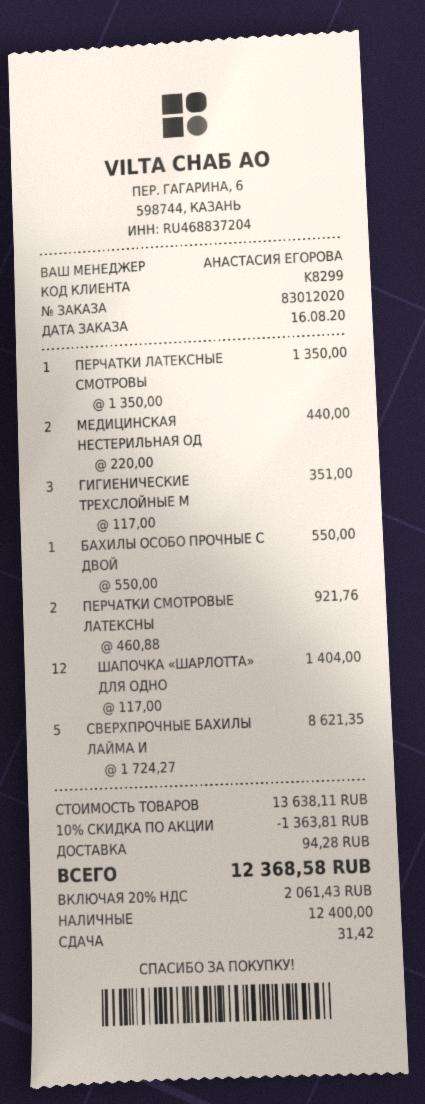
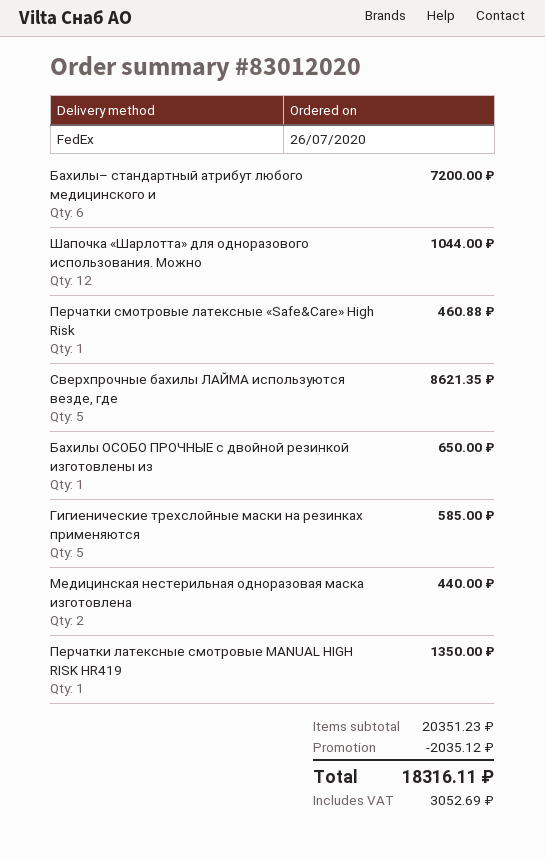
order date: 2020-08-16 -> 2020-07-26
ГИГИЕНИЧЕСКИЕ ТРЕХСЛОЙНЫЕ М: 3 for 351.00 -> 5 for 585.00
БАХИЛЫ ОСОБО ПРОЧНЫЕ С ДВОЙ: 1 for 550.00 -> 1 for 650.00
ПЕРЧАТКИ СМОТРОВЫЕ ЛАТЕКСНЫ: 2 for 921.76 -> 1 for 460.88
ШАПОЧКА «ШАРЛОТТА» ДЛЯ ОДНО: 12 for 1404.00 -> 12 for 1044.00
Бахилы– стандартный атрибут любого медицинского и: none -> 6 for 7200.00
subtotal: 13638.11 -> 20351.23
discount: 1363.81 -> 2035.12
shipping: 94.28 -> none
tax: 2061.43 -> 3052.69
total: 12368.58 -> 18316.11

